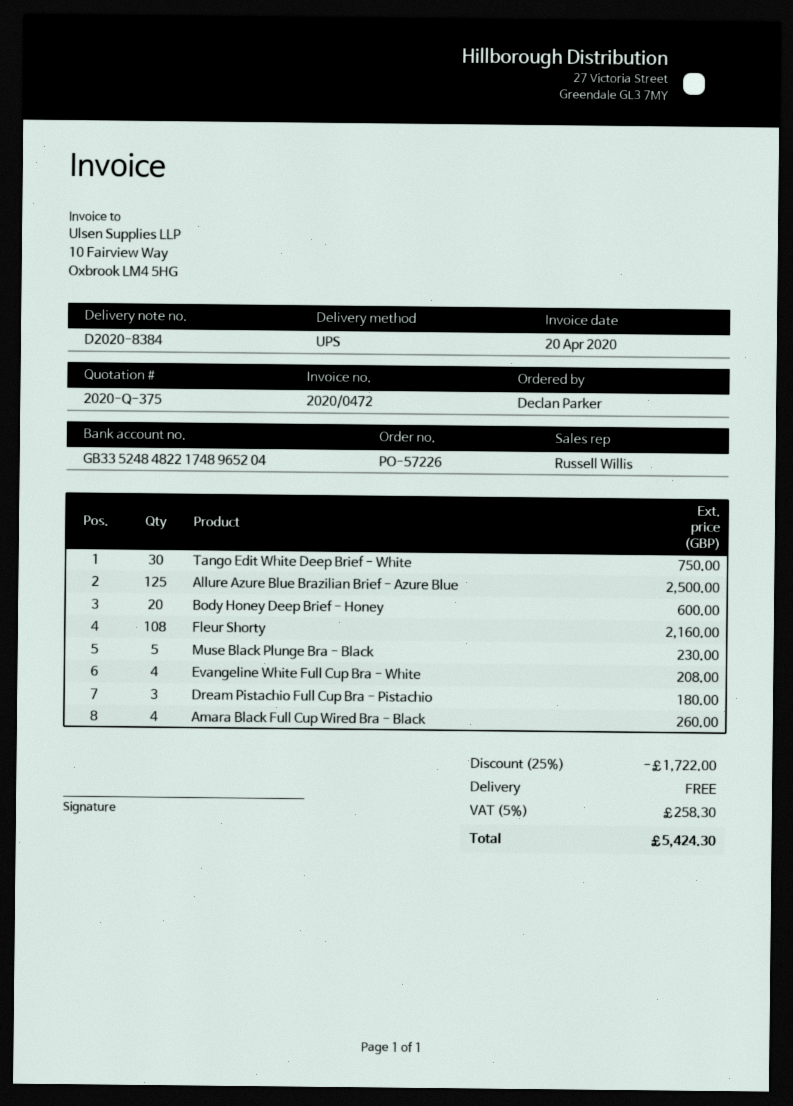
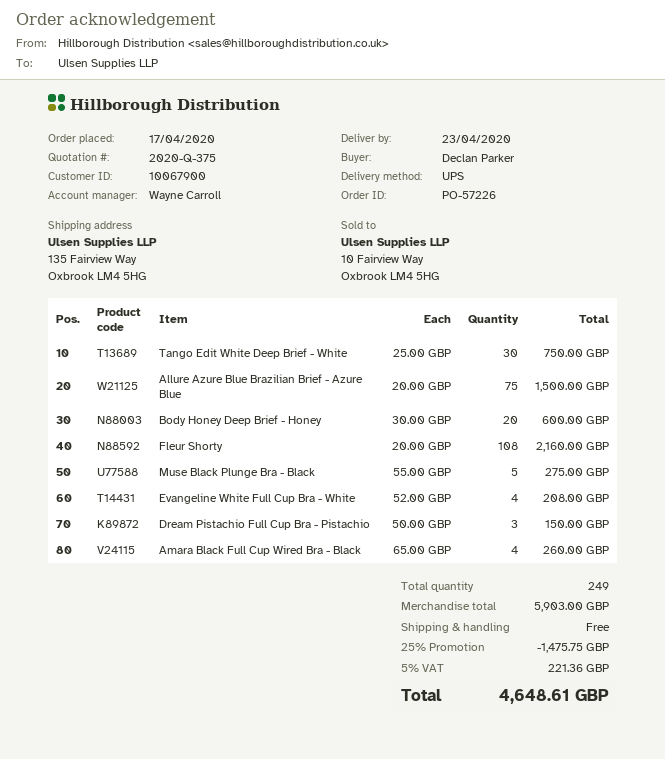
sales rep: Russell Willis -> Wayne Carroll
Allure Azure Blue Brazilian Brief - Azure Blue: 125 for 2500.00 -> 75 for 1500.00
Muse Black Plunge Bra - Black: 5 for 230.00 -> 5 for 275.00
Dream Pistachio Full Cup Bra - Pistachio: 3 for 180.00 -> 3 for 150.00
discount: 25% = 1722.00 -> 25% = 1475.75
tax: 5% = 258.30 -> 5% = 221.36
total: 5424.30 -> 4648.61

